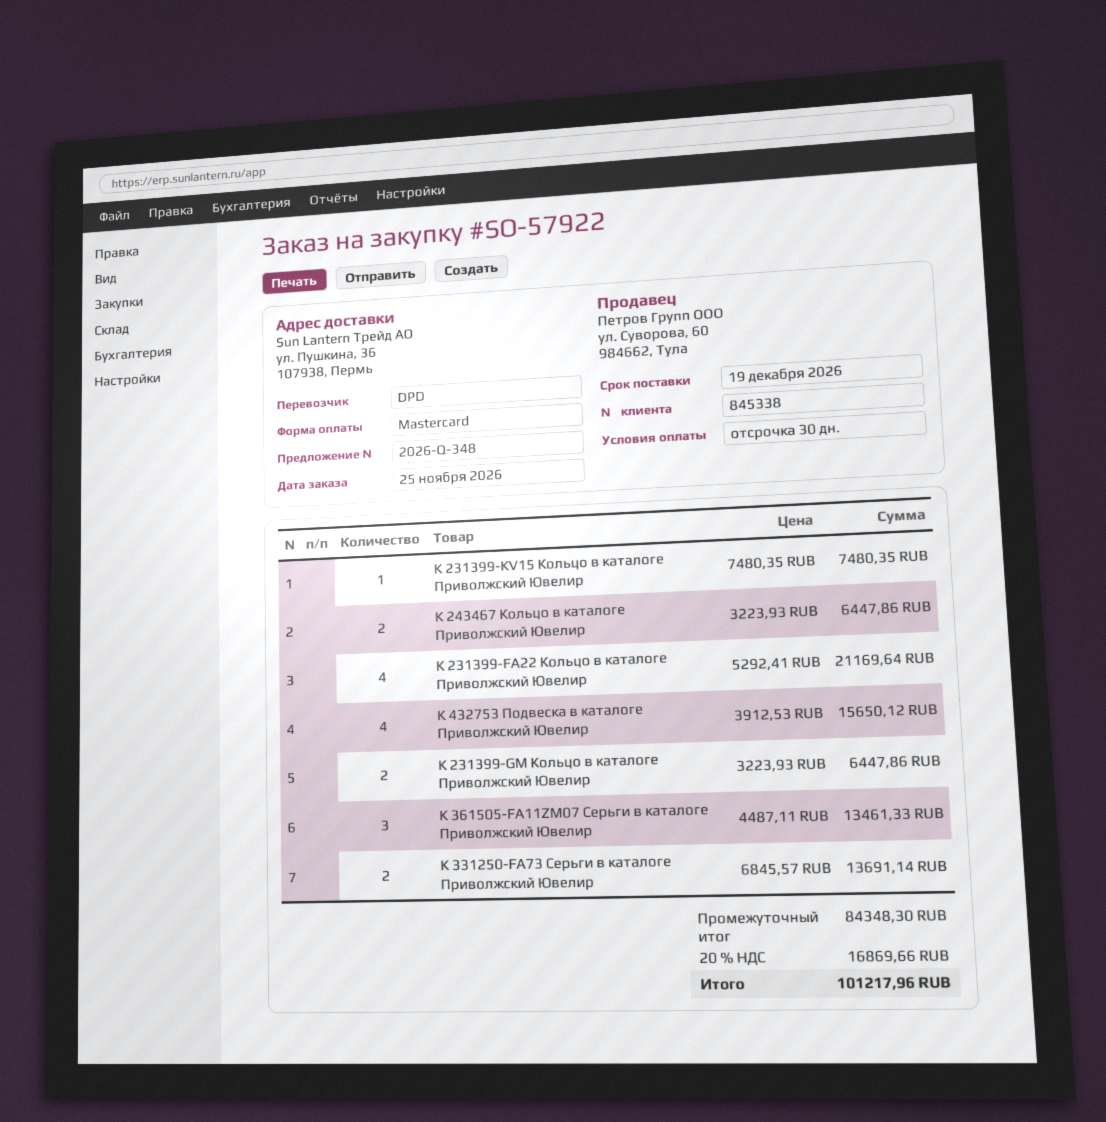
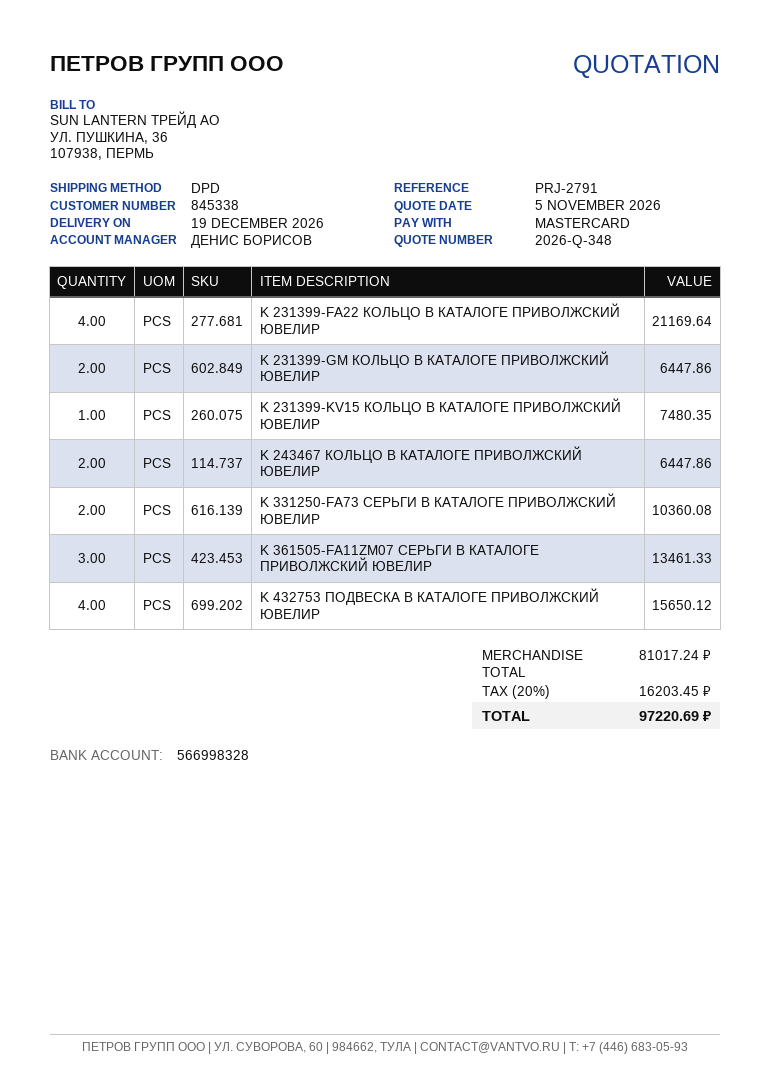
K 331250-FA73 Серьги в каталоге Приволжский Ювелир: 2 for 13691.14 -> 2 for 10360.08
subtotal: 84348.30 -> 81017.24
tax: 20% = 16869.66 -> 20% = 16203.45
total: 101217.96 -> 97220.69

